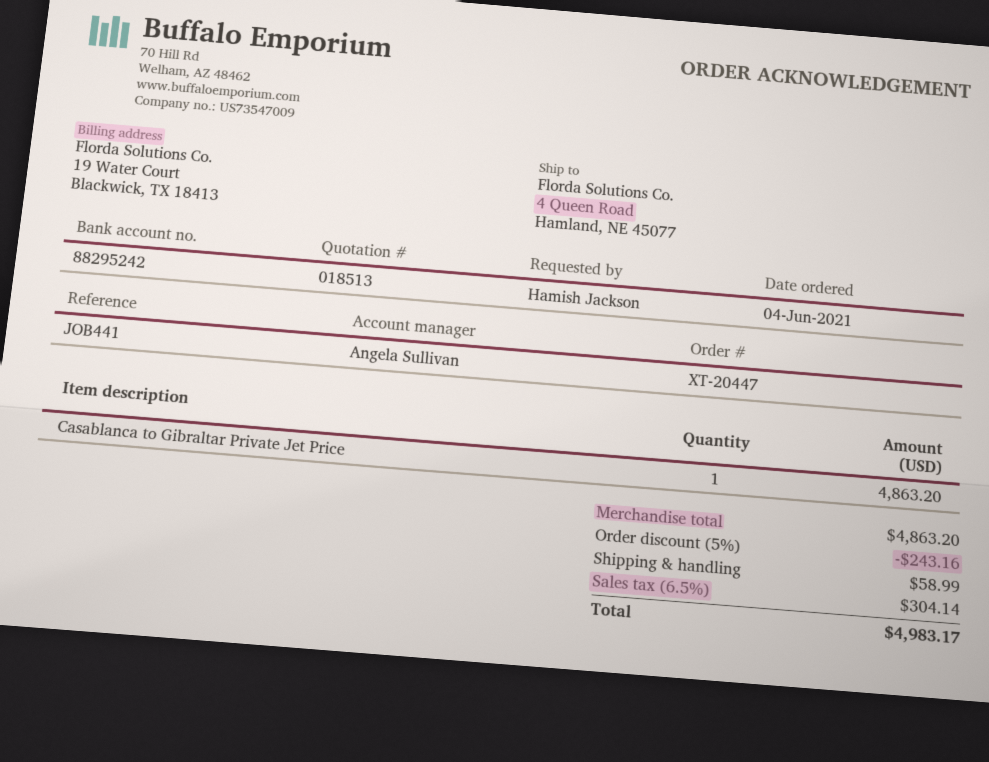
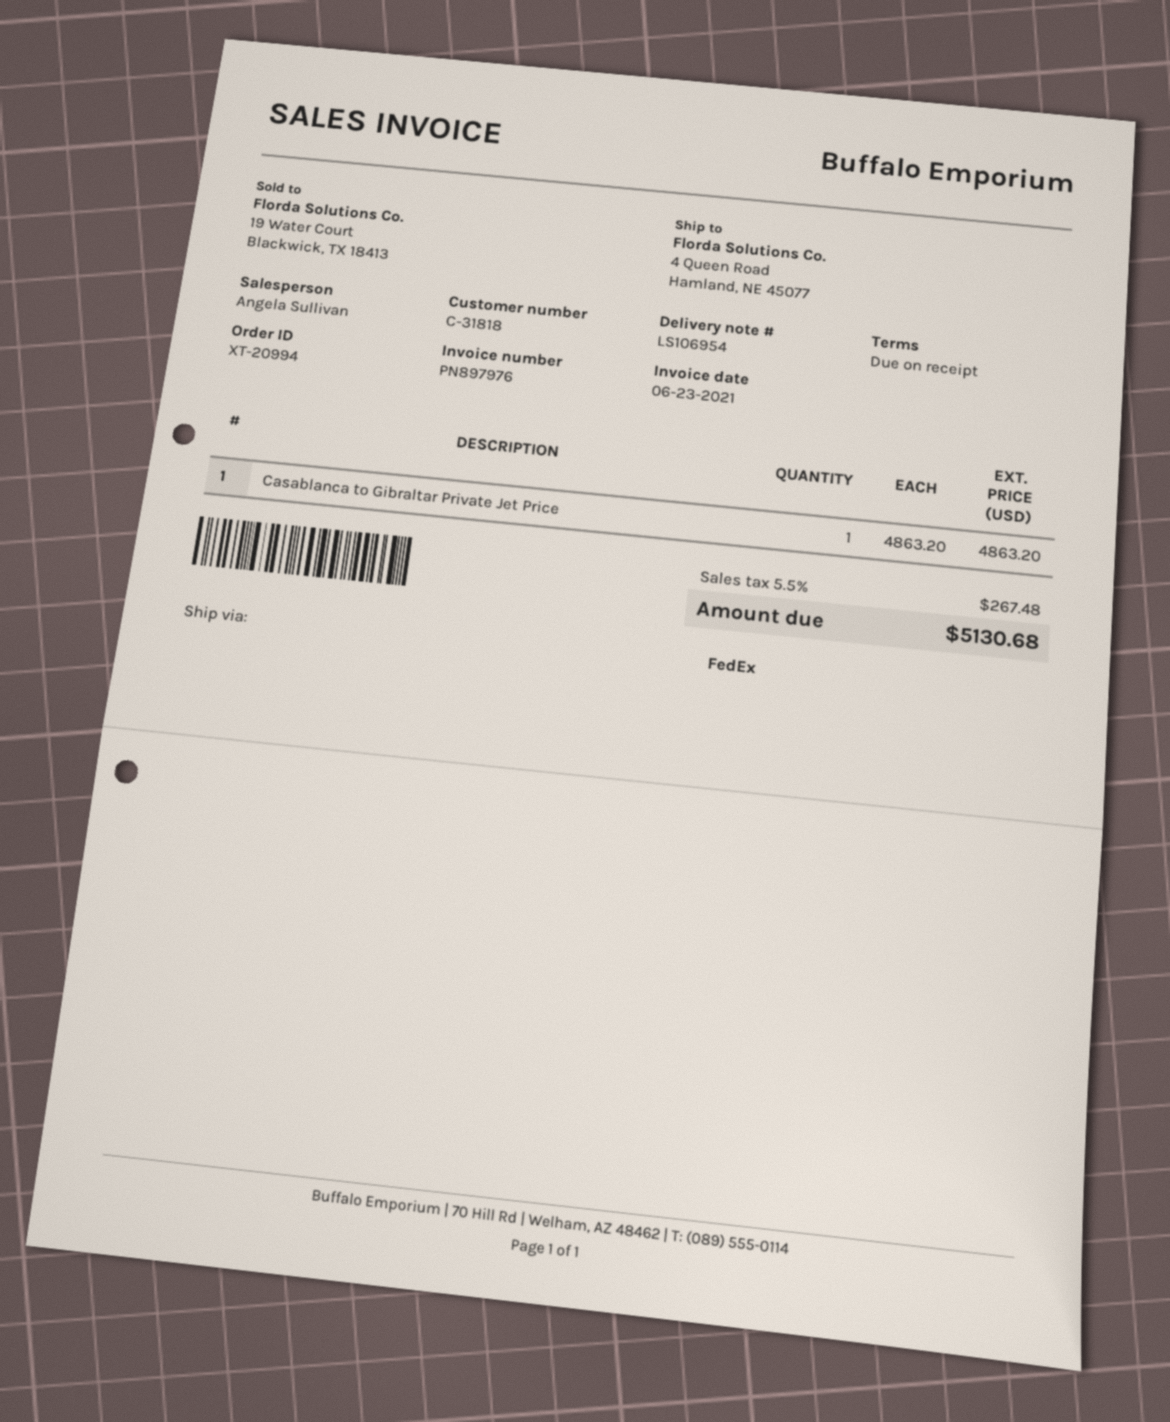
order number: XT-20447 -> XT-20994
discount: 5% = 243.16 -> none
shipping: 58.99 -> none
tax: 6.5% = 304.14 -> 5.5% = 267.48
total: 4983.17 -> 5130.68

